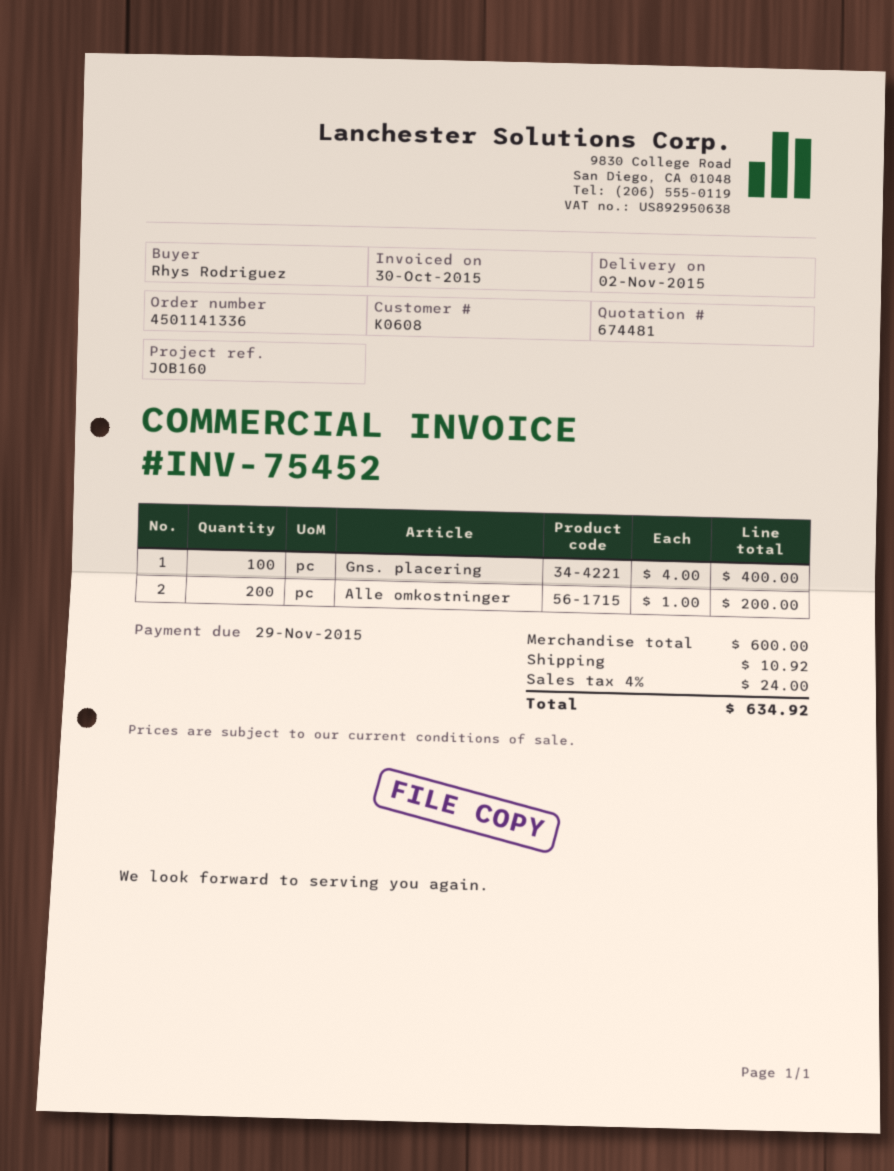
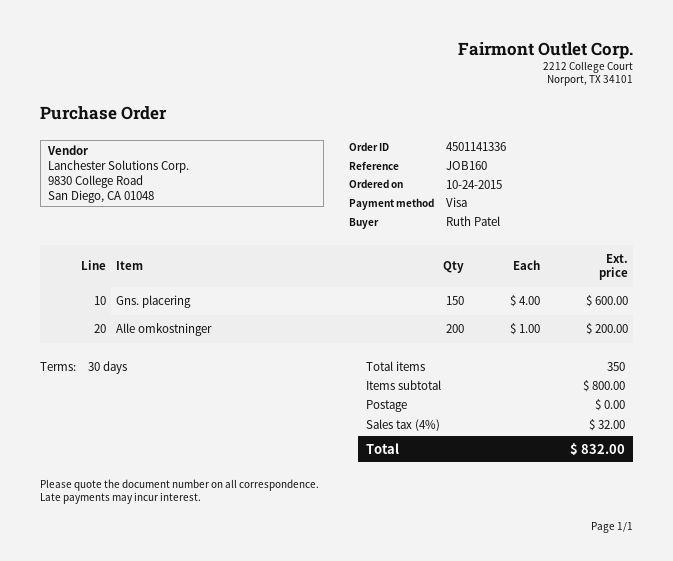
ordered by: Rhys Rodriguez -> Ruth Patel
Gns. placering: 100 x 4.00 = 400.00 -> 150 x 4.00 = 600.00
subtotal: 600.00 -> 800.00
shipping: 10.92 -> 0.00
tax: 4% = 24.00 -> 4% = 32.00
total: 634.92 -> 832.00

